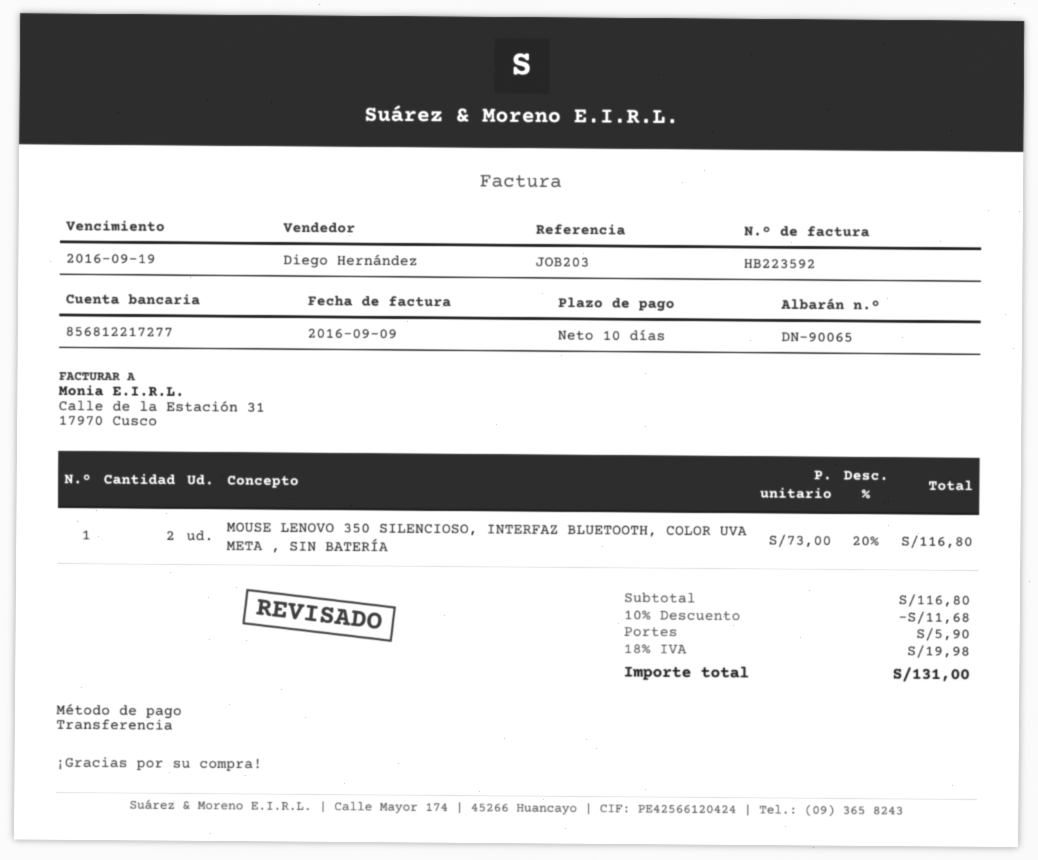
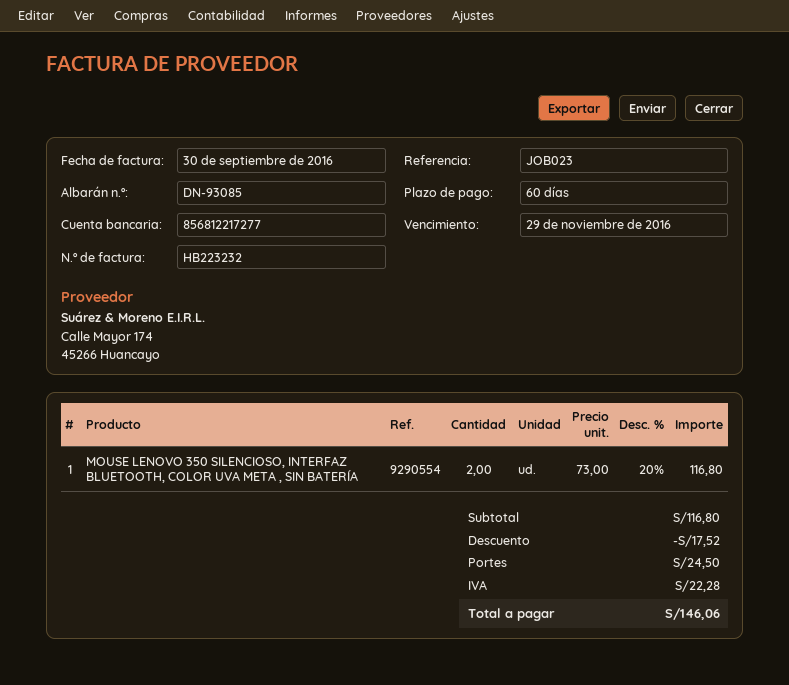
delivery note number: DN-90065 -> DN-93085
invoice number: HB223592 -> HB223232
invoice date: 2016-09-09 -> 2016-09-30
payment terms: 10 days -> 60 days
due date: 2016-09-19 -> 2016-11-29
reference: JOB203 -> JOB023
discount: 11.68 -> 17.52
shipping: 5.90 -> 24.50
tax: 19.98 -> 22.28
total: 131.00 -> 146.06

